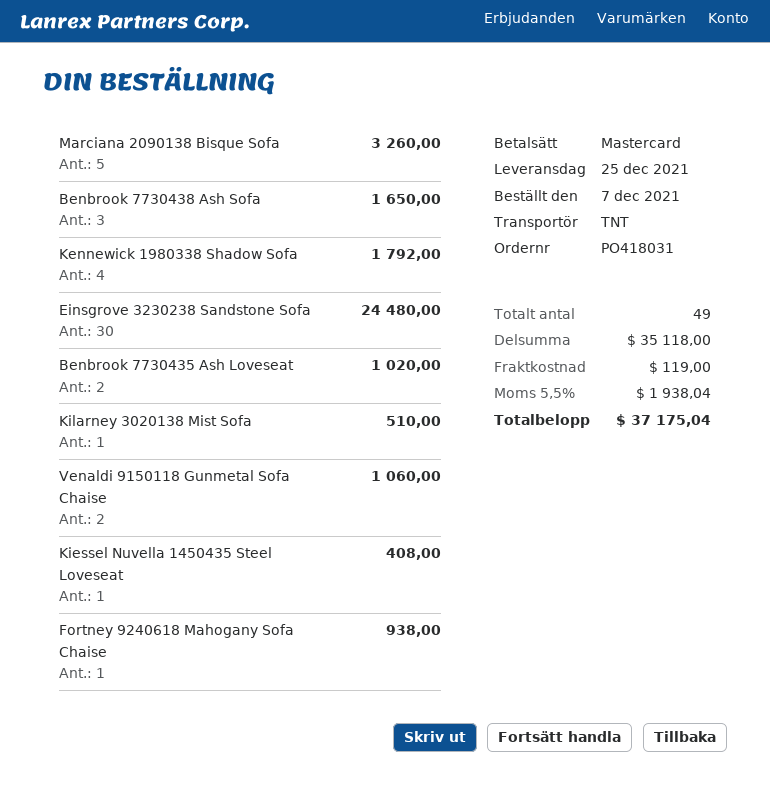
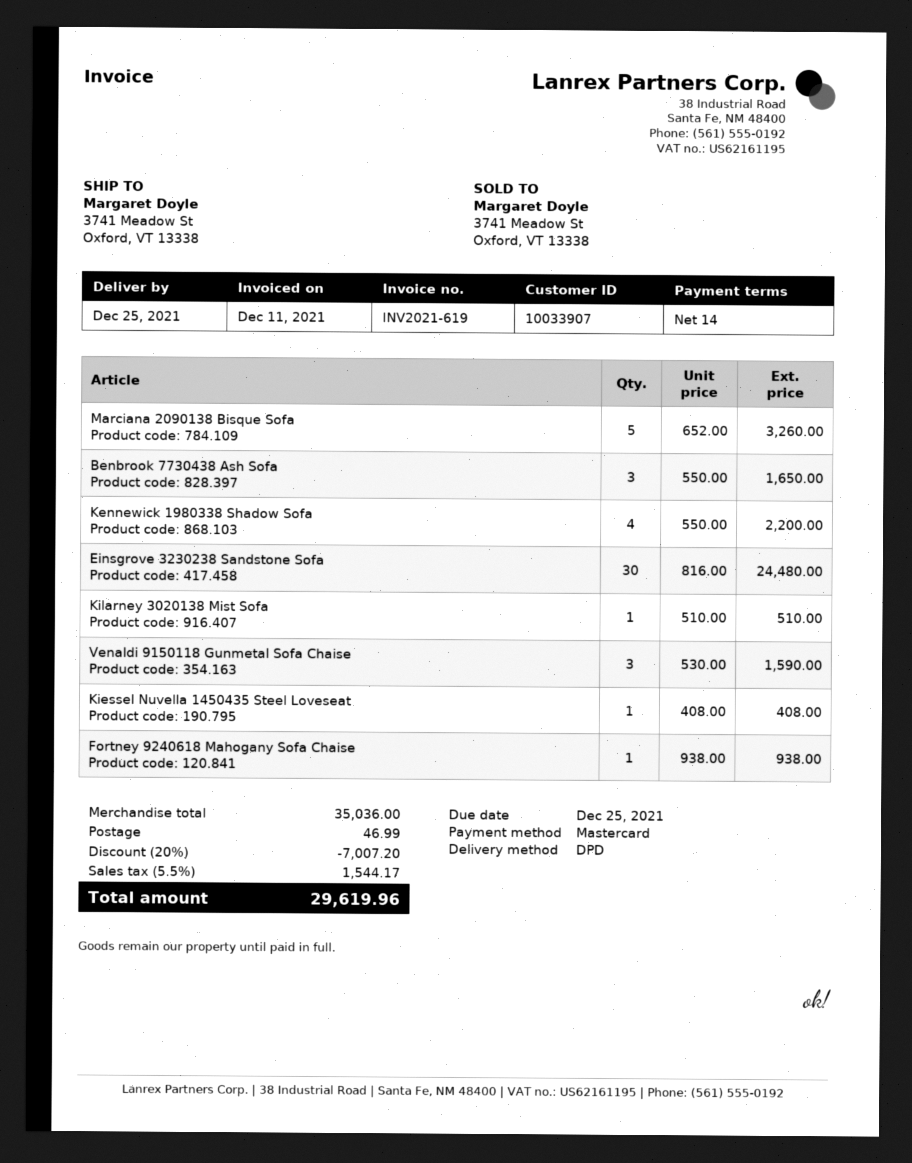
shipping method: TNT -> DPD
Kennewick 1980338 Shadow Sofa: 4 for 1792.00 -> 4 for 2200.00
Benbrook 7730435 Ash Loveseat: 2 for 1020.00 -> none
Venaldi 9150118 Gunmetal Sofa Chaise: 2 for 1060.00 -> 3 for 1590.00
subtotal: 35118.00 -> 35036.00
discount: none -> 20% = 7007.20
shipping: 119.00 -> 46.99
tax: 5.5% = 1938.04 -> 5.5% = 1544.17
total: 37175.04 -> 29619.96

